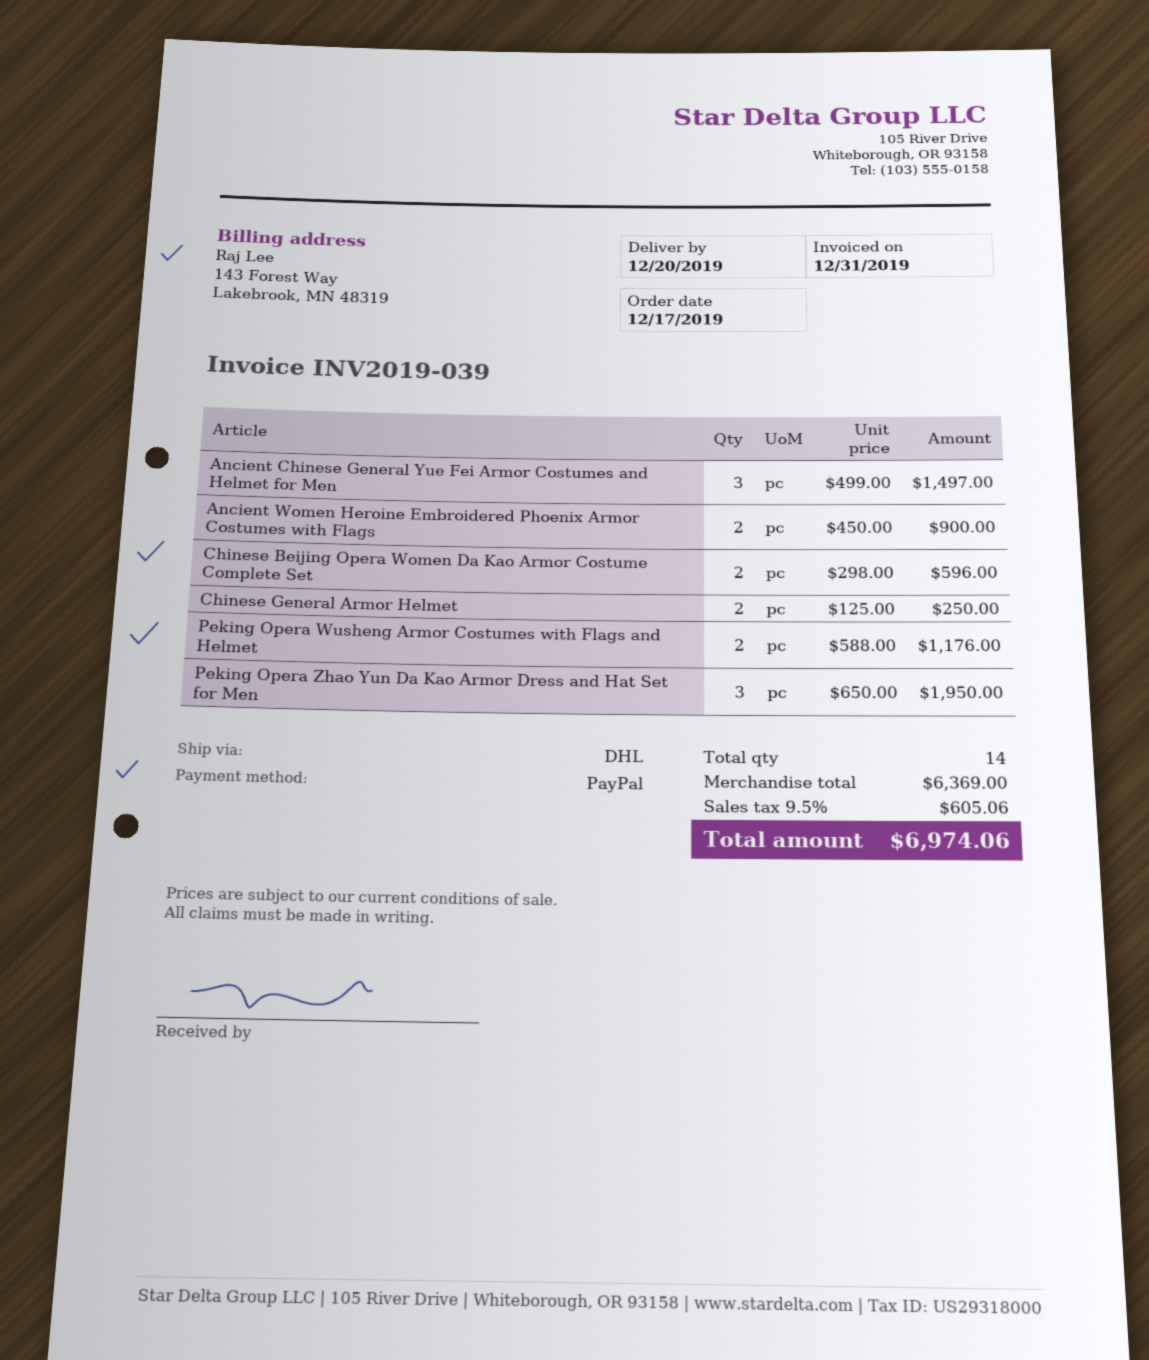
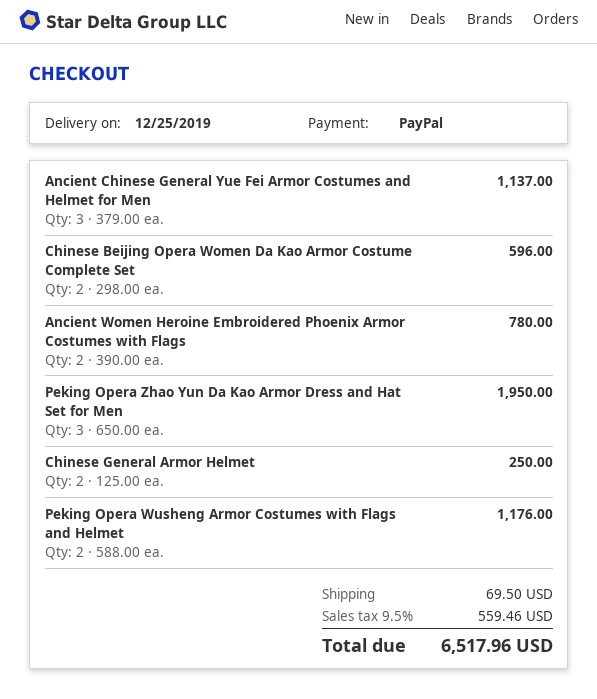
delivery date: 2019-12-20 -> 2019-12-25
Ancient Chinese General Yue Fei Armor Costumes and Helmet for Men: 3 x 499.00 = 1497.00 -> 3 x 379.00 = 1137.00
Ancient Women Heroine Embroidered Phoenix Armor Costumes with Flags: 2 x 450.00 = 900.00 -> 2 x 390.00 = 780.00
shipping: none -> 69.50
tax: 9.5% = 605.06 -> 9.5% = 559.46
total: 6974.06 -> 6517.96

